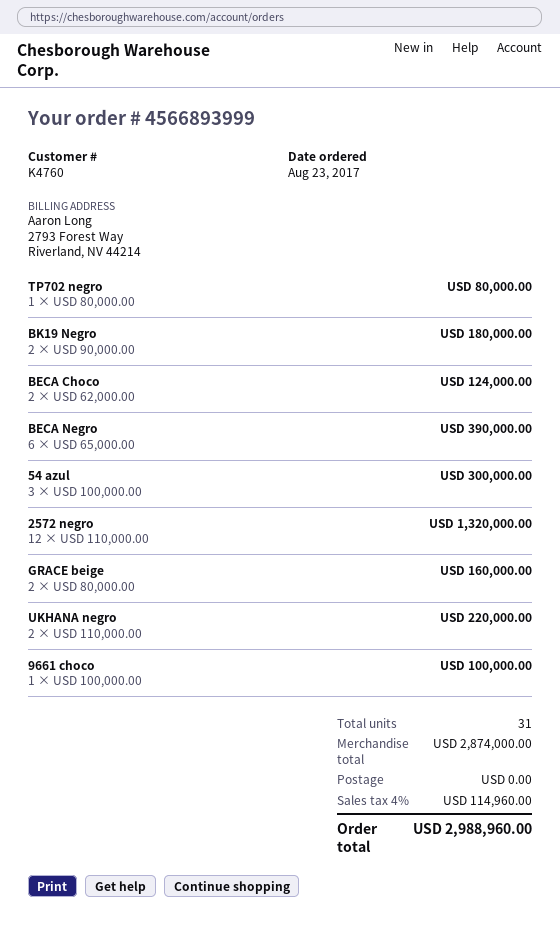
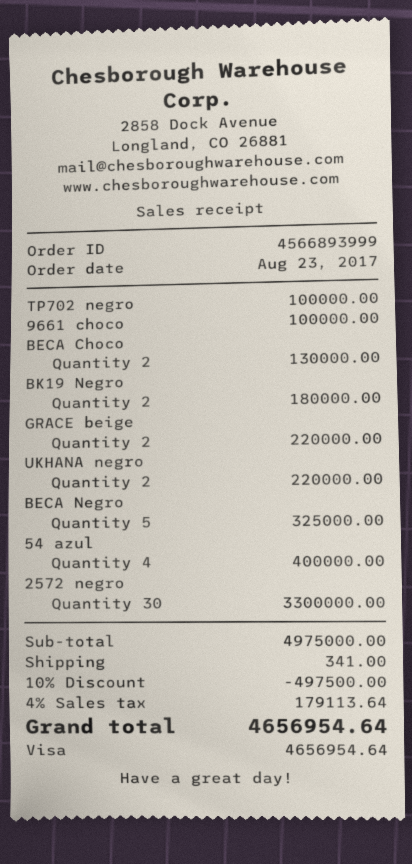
TP702 negro: 1 for 80000.00 -> 1 for 100000.00
BECA Choco: 2 for 124000.00 -> 2 for 130000.00
BECA Negro: 6 for 390000.00 -> 5 for 325000.00
54 azul: 3 for 300000.00 -> 4 for 400000.00
2572 negro: 12 for 1320000.00 -> 30 for 3300000.00
GRACE beige: 2 for 160000.00 -> 2 for 220000.00
subtotal: 2874000.00 -> 4975000.00
discount: none -> 10% = 497500.00
shipping: 0.00 -> 341.00
tax: 4% = 114960.00 -> 4% = 179113.64
total: 2988960.00 -> 4656954.64

